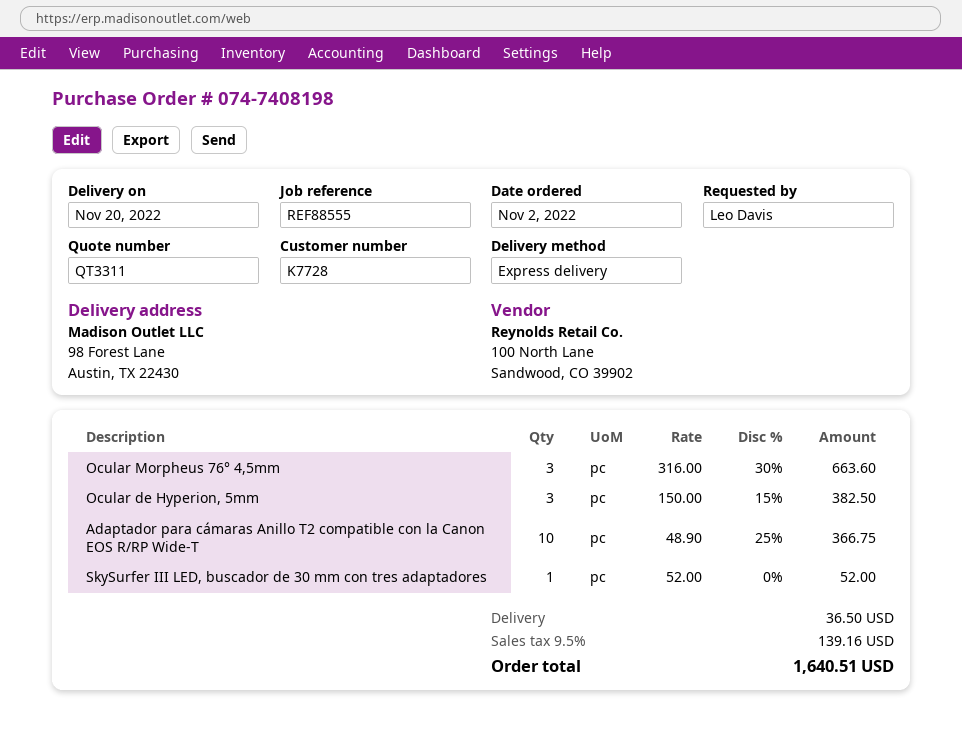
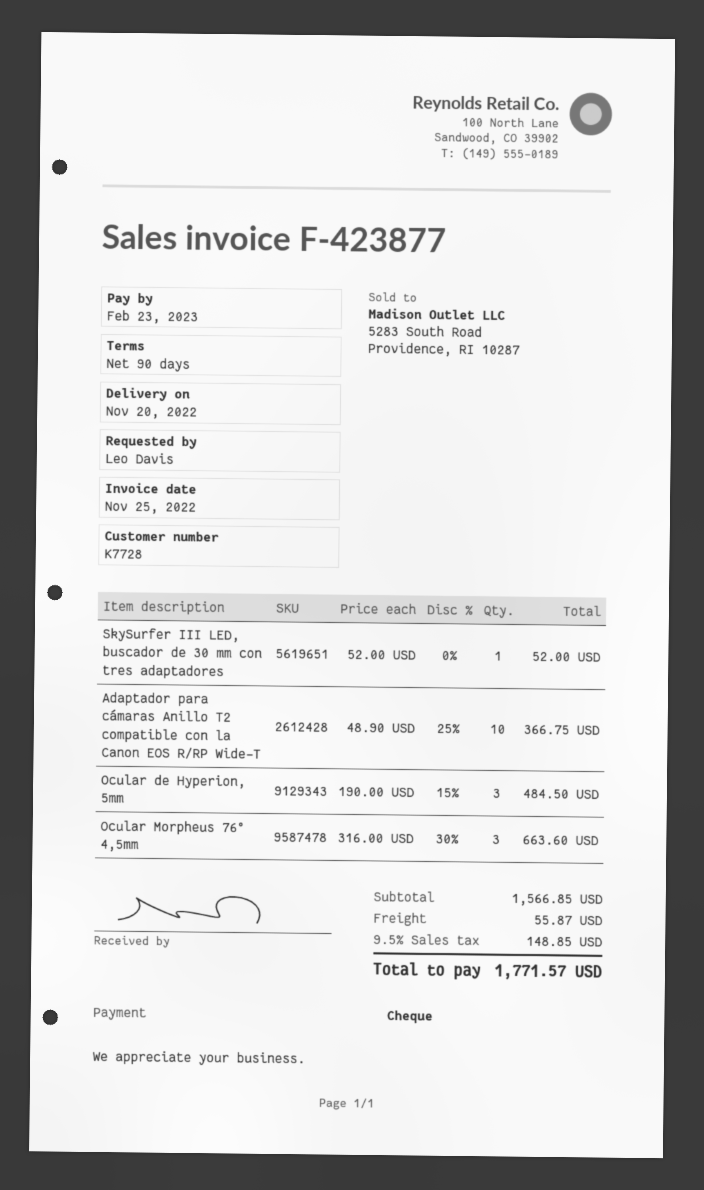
Ocular de Hyperion, 5mm: 3 x 150.00 - 15% = 382.50 -> 3 x 190.00 - 15% = 484.50
shipping: 36.50 -> 55.87
tax: 9.5% = 139.16 -> 9.5% = 148.85
total: 1640.51 -> 1771.57

